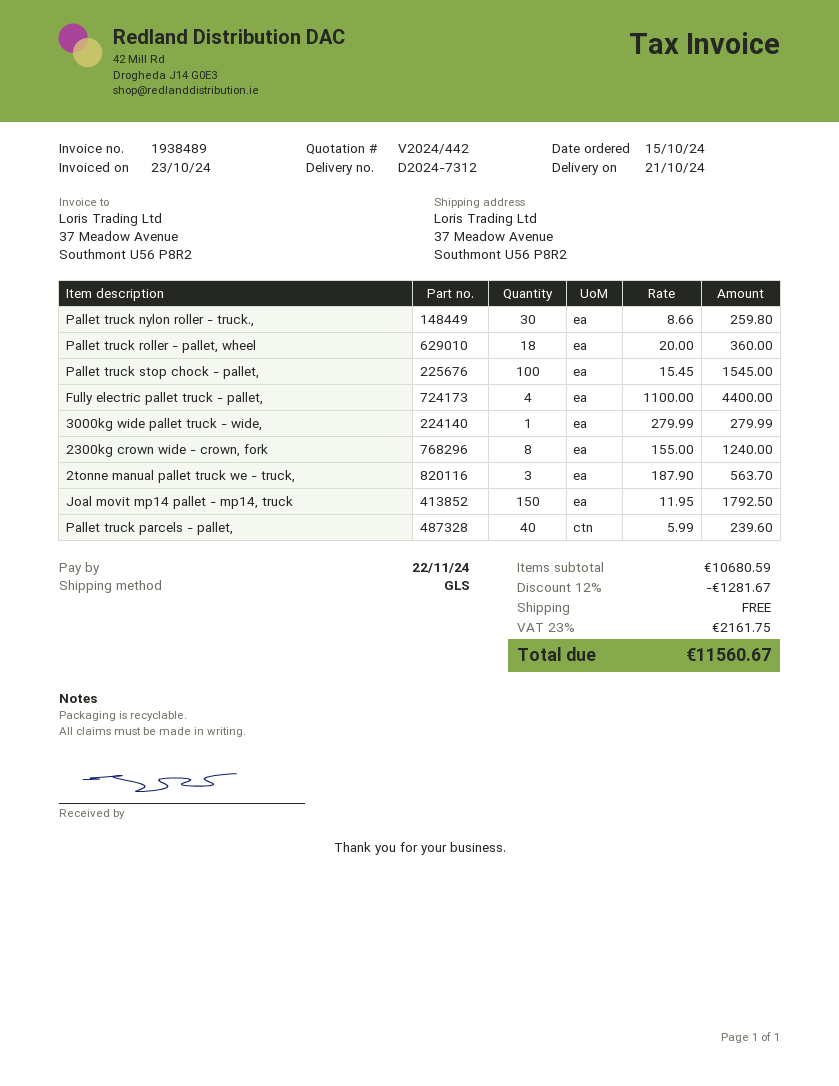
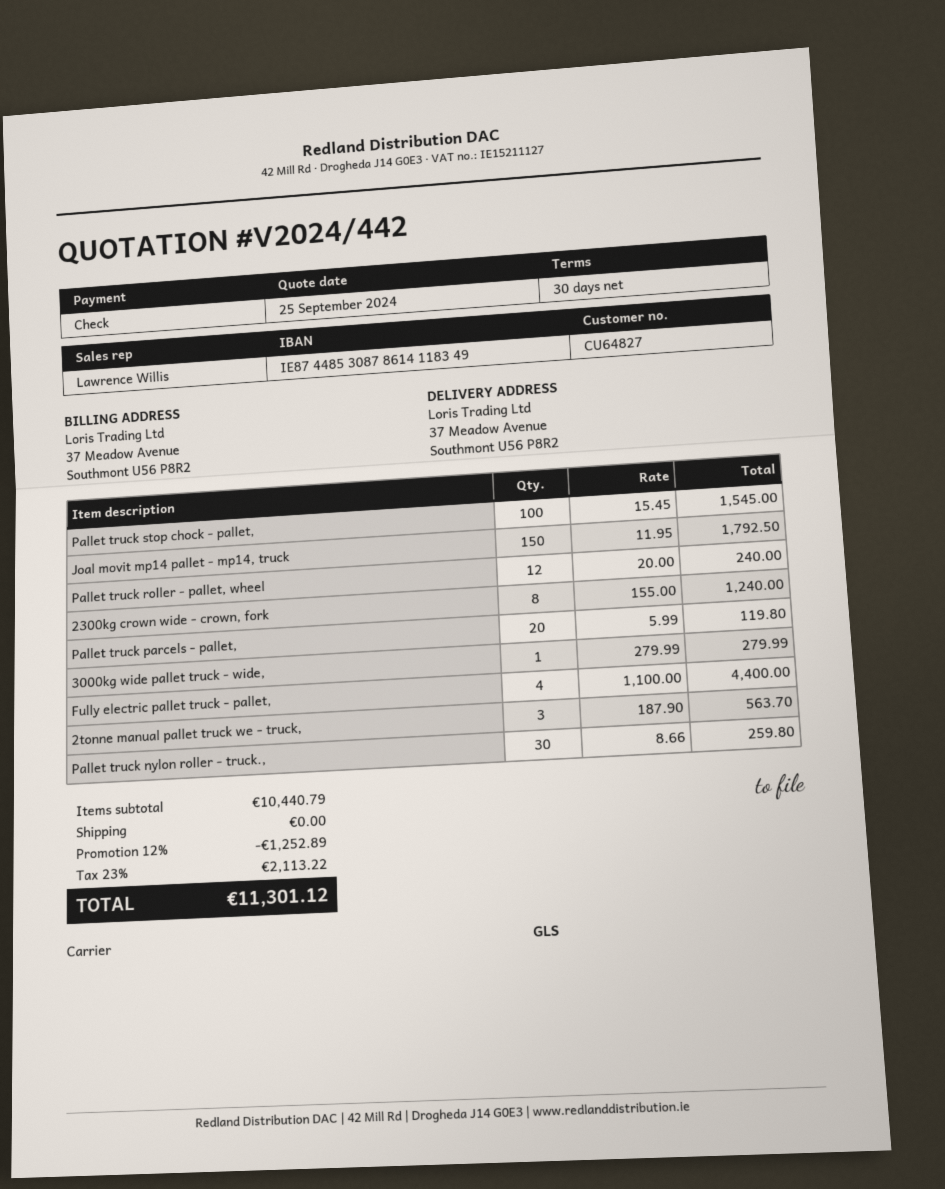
Pallet truck roller - pallet, wheel: 18 x 20.00 = 360.00 -> 12 x 20.00 = 240.00
Pallet truck parcels - pallet,: 40 x 5.99 = 239.60 -> 20 x 5.99 = 119.80
subtotal: 10680.59 -> 10440.79
discount: 12% = 1281.67 -> 12% = 1252.89
tax: 23% = 2161.75 -> 23% = 2113.22
total: 11560.67 -> 11301.12

